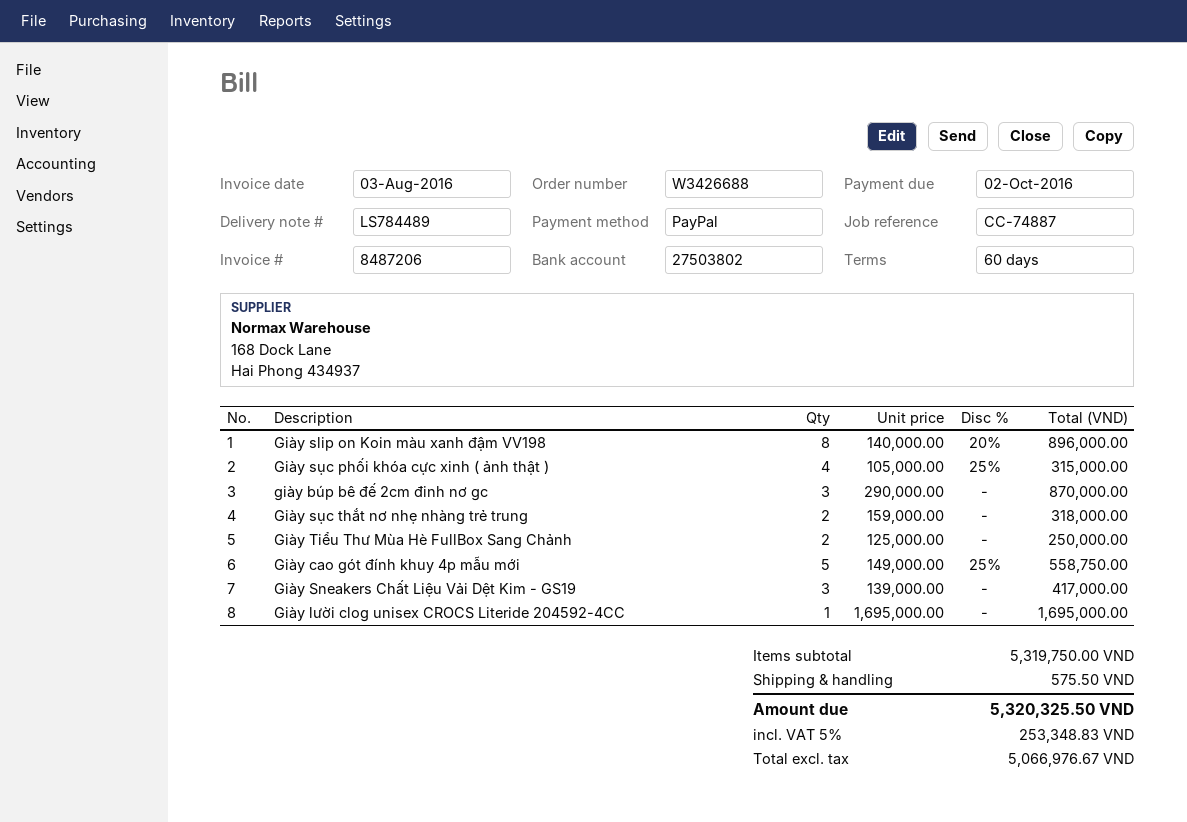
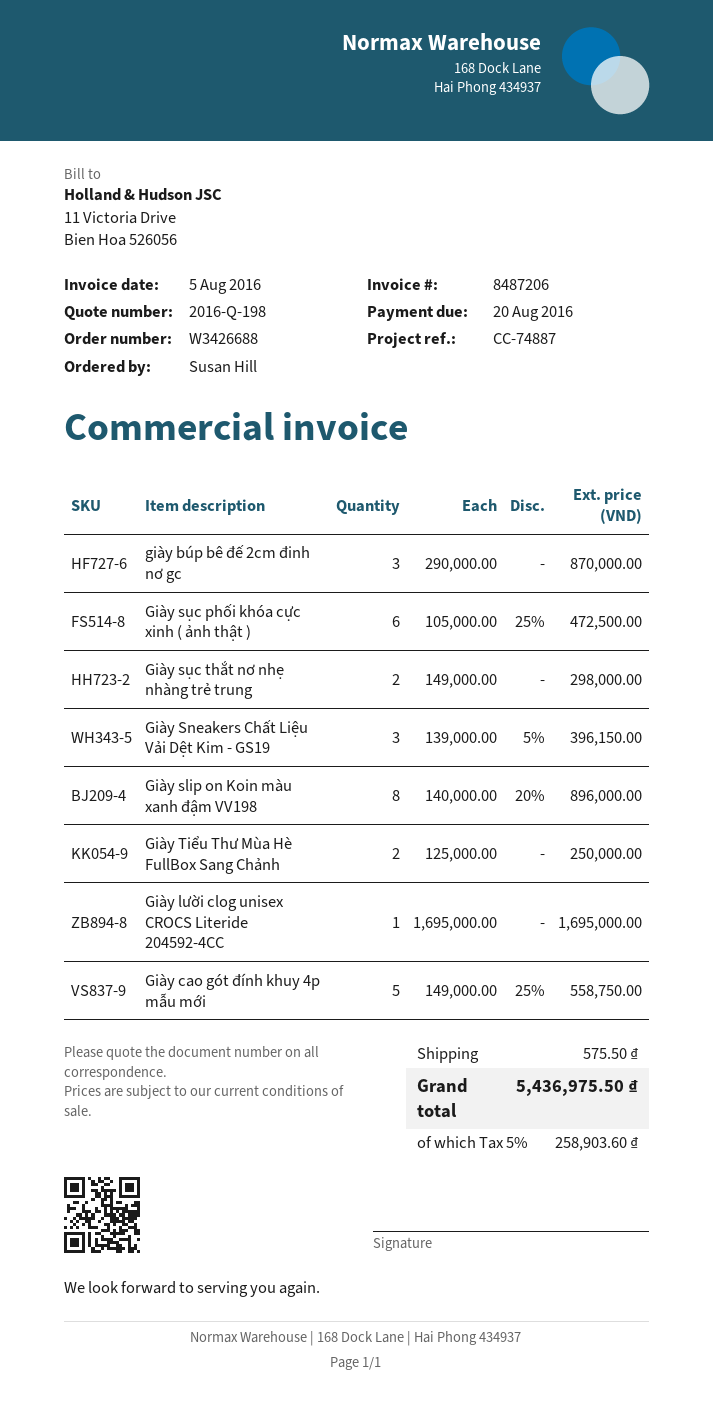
invoice date: 2016-08-03 -> 2016-08-05
due date: 2016-10-02 -> 2016-08-20
Giày sục phối khóa cực xinh ( ảnh thật ): 4 x 105000.00 - 25% = 315000.00 -> 6 x 105000.00 - 25% = 472500.00
Giày sục thắt nơ nhẹ nhàng trẻ trung: 2 x 159000.00 = 318000.00 -> 2 x 149000.00 = 298000.00
Giày Sneakers Chất Liệu Vải Dệt Kim - GS19: 3 x 139000.00 = 417000.00 -> 3 x 139000.00 - 5% = 396150.00
tax: 5% = 253348.83 -> 5% = 258903.60
total: 5320325.50 -> 5436975.50

